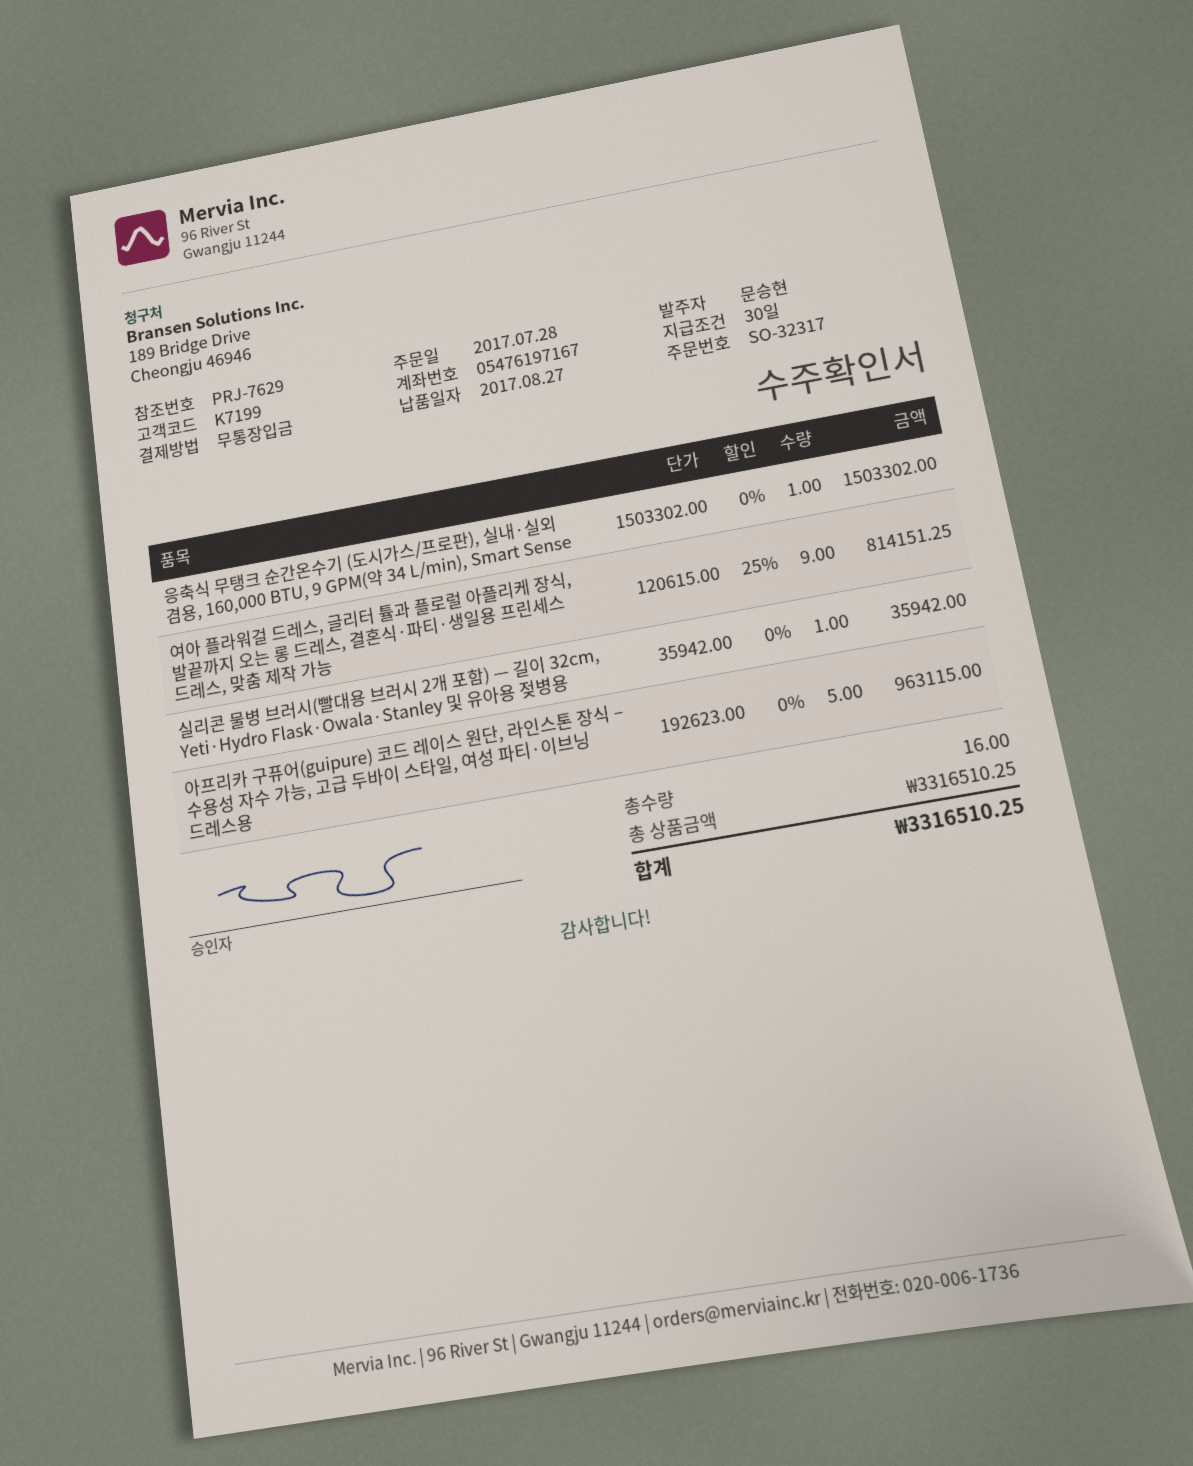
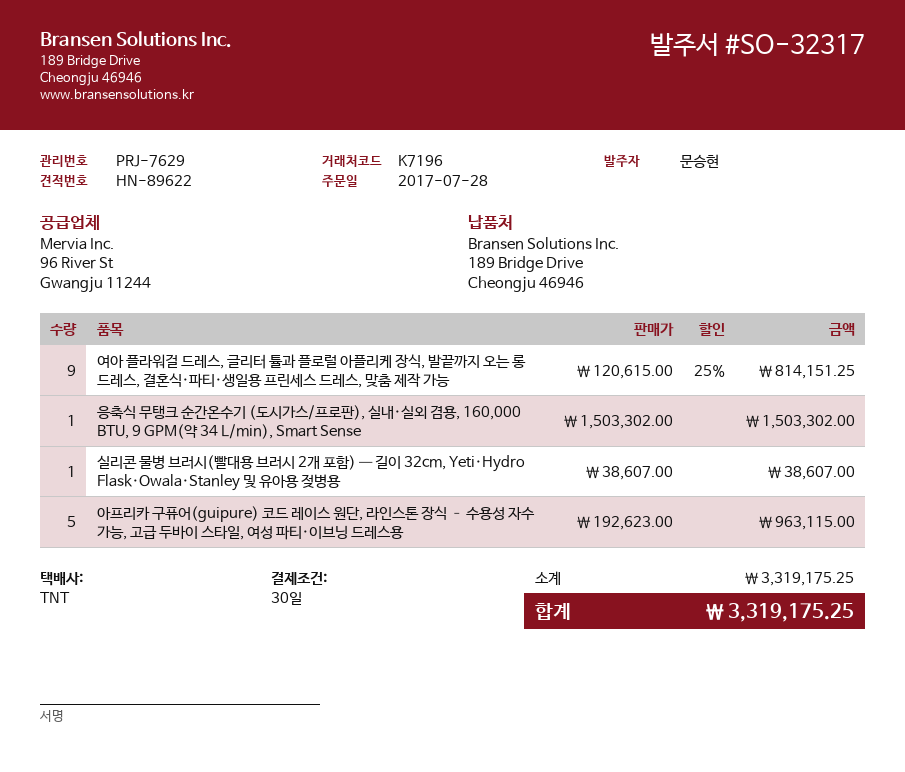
customer number: K7199 -> K7196
실리콘 물병 브러시(빨대용 브러시 2개 포함) — 길이 32cm, Yeti·Hydro Flask·Owala·Stanley 및 유아용 젖병용: 1 x 35942.00 = 35942.00 -> 1 x 38607.00 = 38607.00
subtotal: 3316510.25 -> 3319175.25
total: 3316510.25 -> 3319175.25

